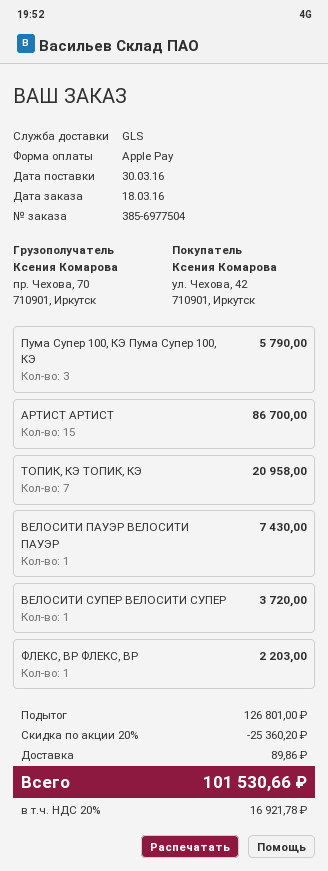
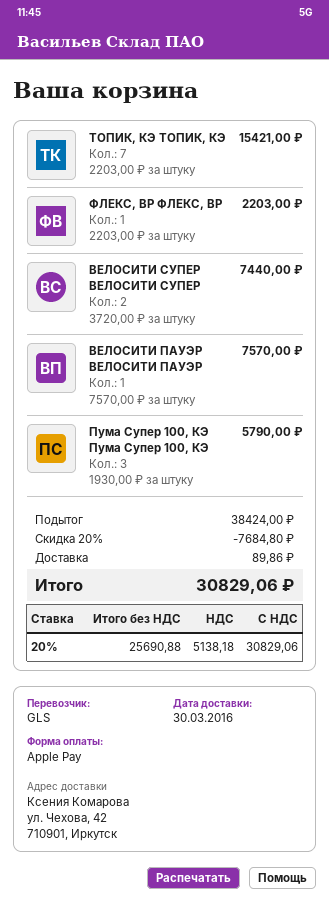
ship to: пр. Чехова, 70, 710901, Иркутск -> ул. Чехова, 42, 710901, Иркутск
АРТИСТ АРТИСТ: 15 for 86700.00 -> none
ТОПИК, КЭ ТОПИК, КЭ: 7 for 20958.00 -> 7 for 15421.00
ВЕЛОСИТИ ПАУЭР ВЕЛОСИТИ ПАУЭР: 1 for 7430.00 -> 1 for 7570.00
ВЕЛОСИТИ СУПЕР ВЕЛОСИТИ СУПЕР: 1 for 3720.00 -> 2 for 7440.00
subtotal: 126801.00 -> 38424.00
discount: 20% = 25360.20 -> 20% = 7684.80
tax: 20% = 16921.78 -> 20% = 5138.18
total: 101530.66 -> 30829.06

